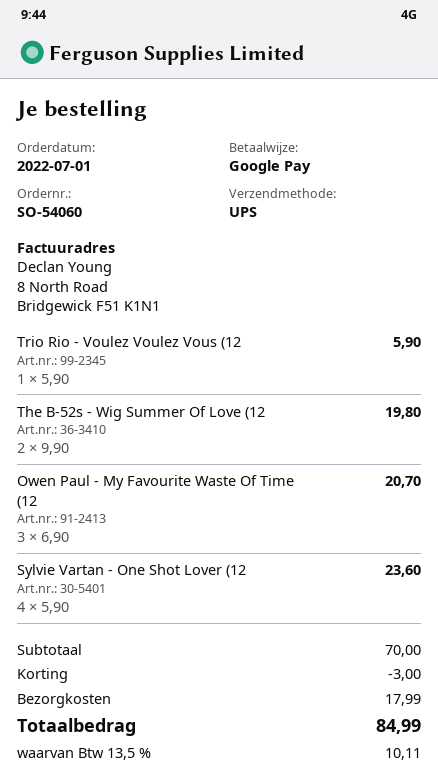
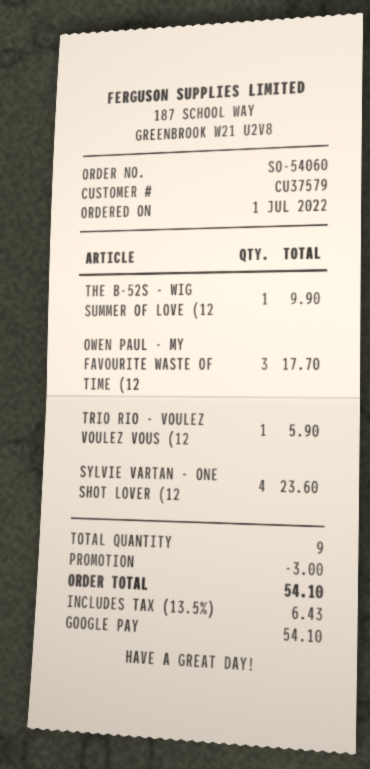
The B-52s - Wig Summer Of Love (12: 2 for 19.80 -> 1 for 9.90
Owen Paul - My Favourite Waste Of Time (12: 3 for 20.70 -> 3 for 17.70
shipping: 17.99 -> none
tax: 13.5% = 10.11 -> 13.5% = 6.43
total: 84.99 -> 54.10

